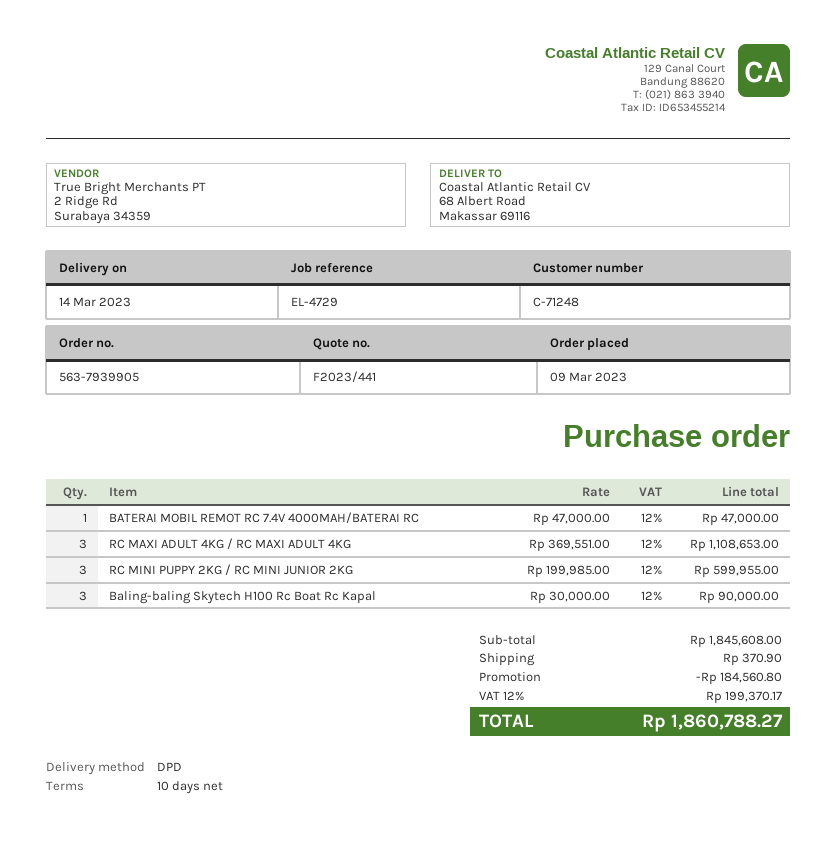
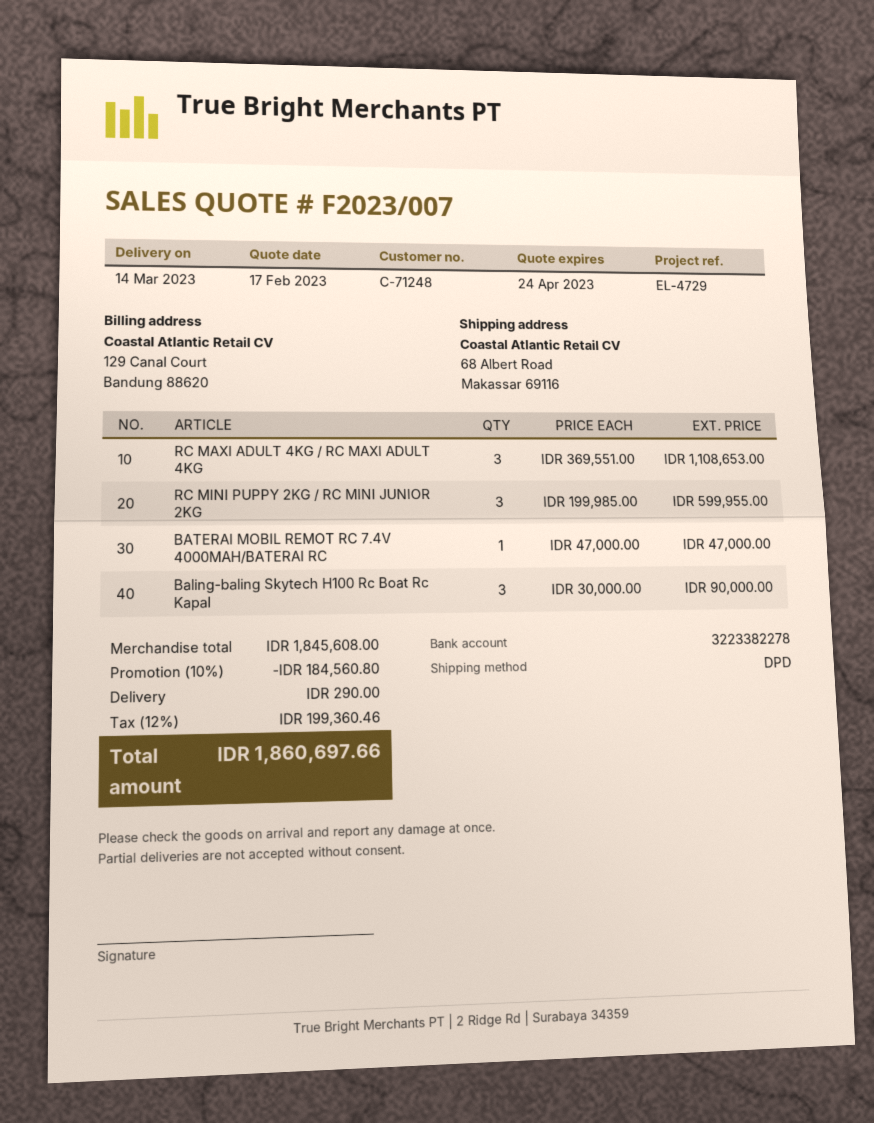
quote number: F2023/441 -> F2023/007
shipping: 370.90 -> 290.00
tax: 12% = 199370.17 -> 12% = 199360.46
total: 1860788.27 -> 1860697.66

